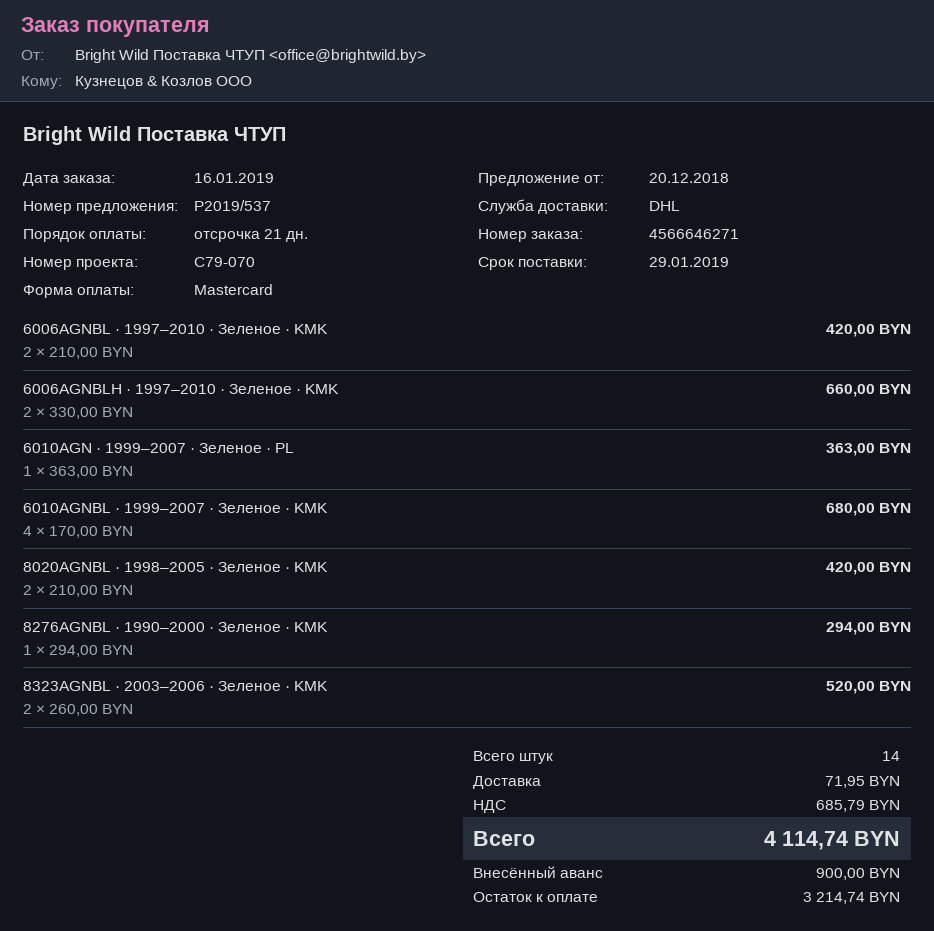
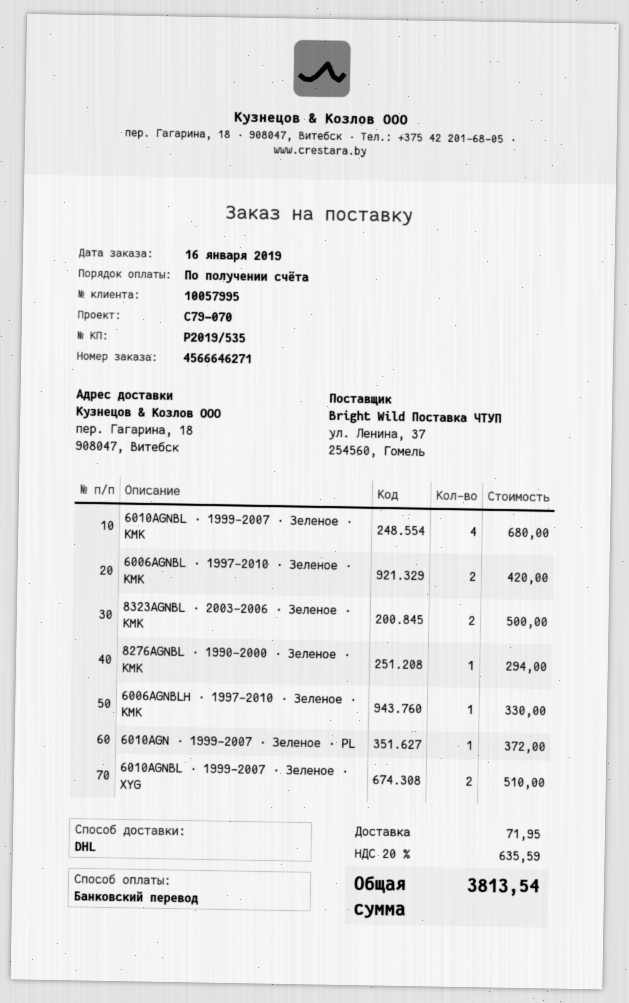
quote number: P2019/537 -> P2019/535
payment terms: 21 days -> on receipt
payment method: Mastercard -> bank transfer
6006AGNBLH · 1997–2010 · Зеленое · KMK: 2 for 660.00 -> 1 for 330.00
6010AGN · 1999–2007 · Зеленое · PL: 1 for 363.00 -> 1 for 372.00
8020AGNBL · 1998–2005 · Зеленое · KMK: 2 for 420.00 -> none
8323AGNBL · 2003–2006 · Зеленое · KMK: 2 for 520.00 -> 2 for 500.00
6010AGNBL · 1999–2007 · Зеленое · XYG: none -> 2 for 510.00
tax: 685.79 -> 635.59
total: 4114.74 -> 3813.54

